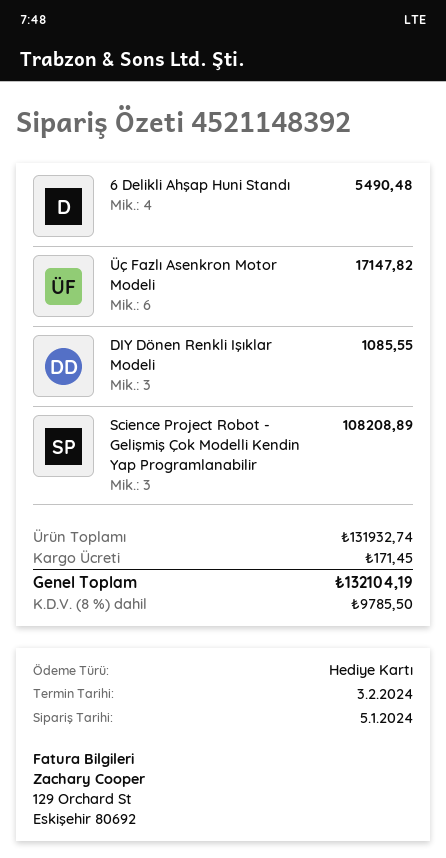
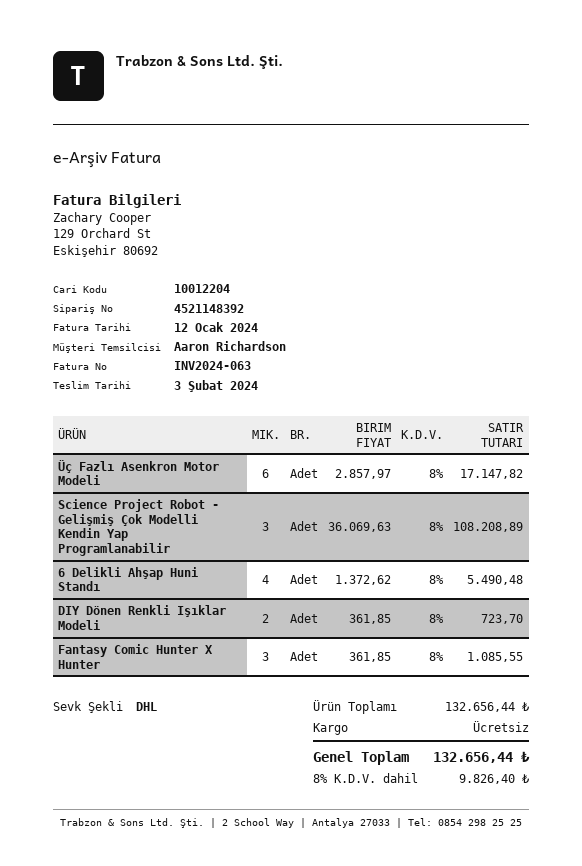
DIY Dönen Renkli Işıklar Modeli: 3 for 1085.55 -> 2 for 723.70
Fantasy Comic Hunter X Hunter: none -> 3 for 1085.55
subtotal: 131932.74 -> 132656.44
shipping: 171.45 -> 0.00
tax: 8% = 9785.50 -> 8% = 9826.40
total: 132104.19 -> 132656.44

